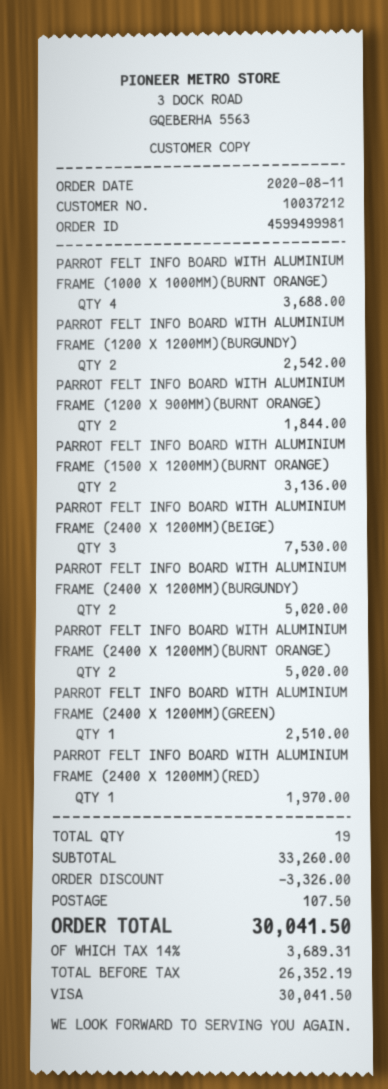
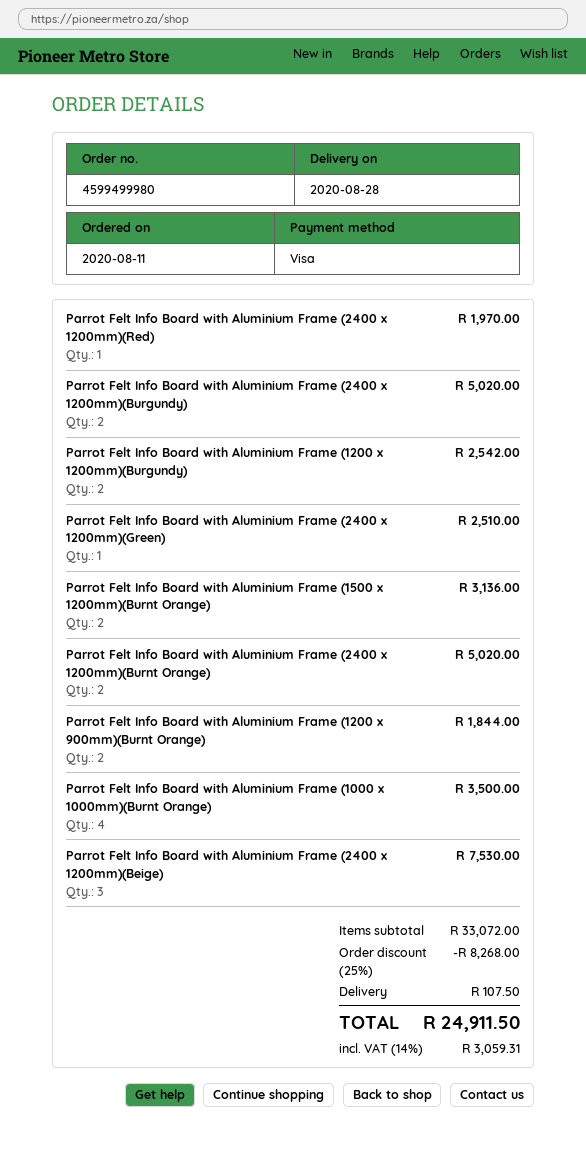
order number: 4599499981 -> 4599499980
PARROT FELT INFO BOARD WITH ALUMINIUM FRAME (1000 X 1000MM)(BURNT ORANGE): 4 for 3688.00 -> 4 for 3500.00
subtotal: 33260.00 -> 33072.00
discount: 3326.00 -> 8268.00
tax: 14% = 3689.31 -> 14% = 3059.31
total: 30041.50 -> 24911.50

